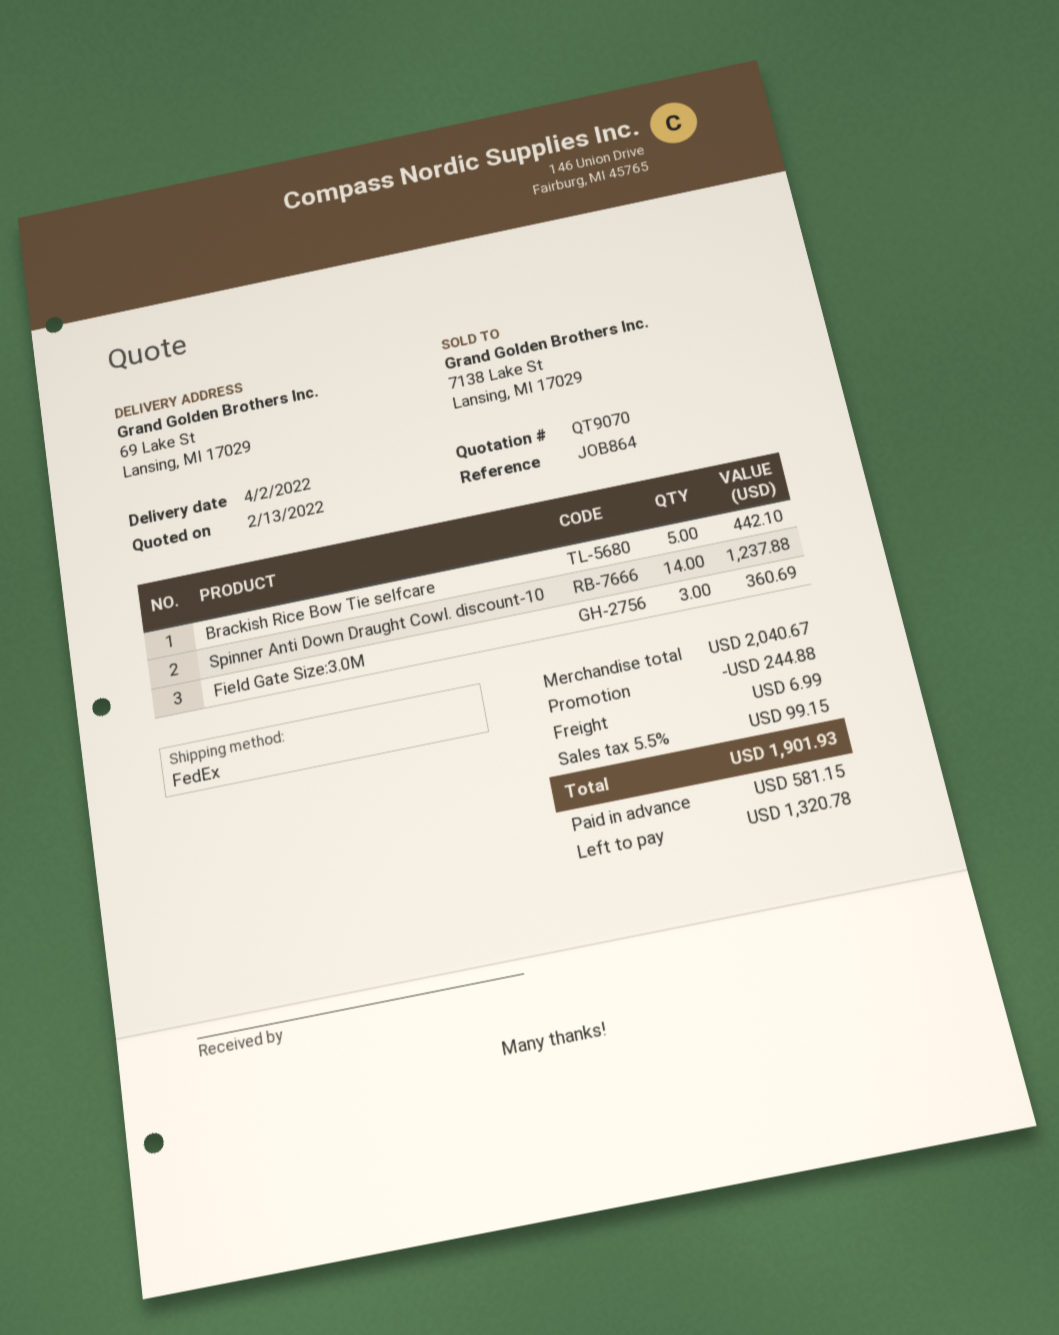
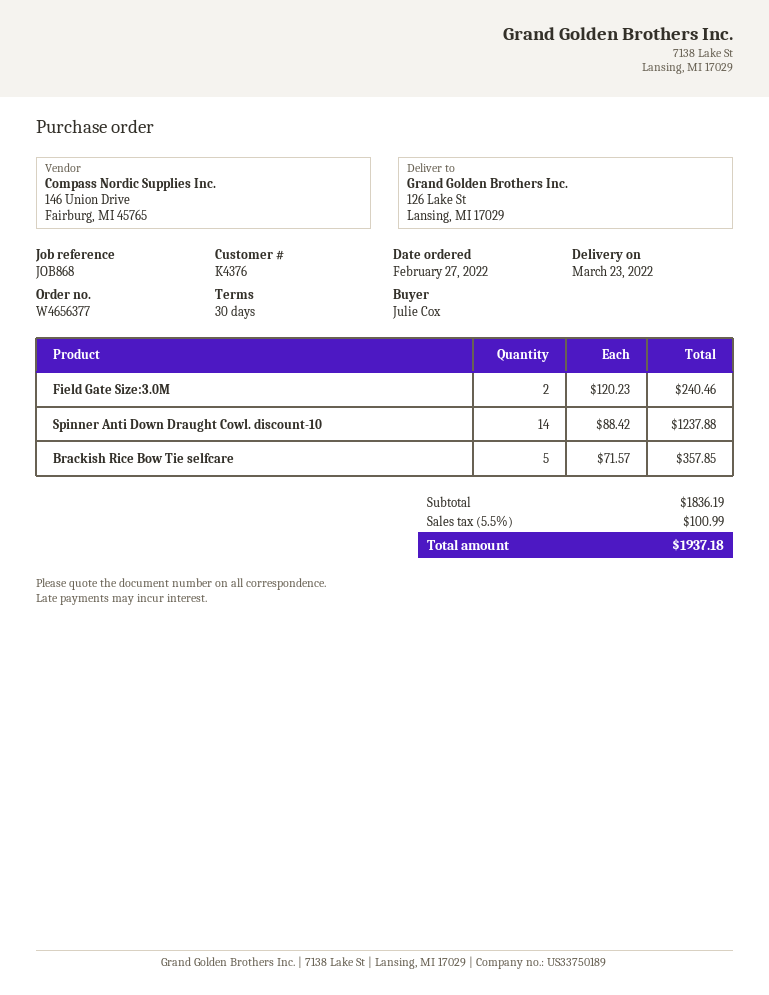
delivery date: 2022-04-02 -> 2022-03-23
reference: JOB864 -> JOB868
ship to: 69 Lake St, Lansing, MI 17029 -> 126 Lake St, Lansing, MI 17029
Brackish Rice Bow Tie selfcare: 5 for 442.10 -> 5 for 357.85
Field Gate Size:3.0M: 3 for 360.69 -> 2 for 240.46
subtotal: 2040.67 -> 1836.19
discount: 244.88 -> none
shipping: 6.99 -> none
tax: 5.5% = 99.15 -> 5.5% = 100.99
total: 1901.93 -> 1937.18

